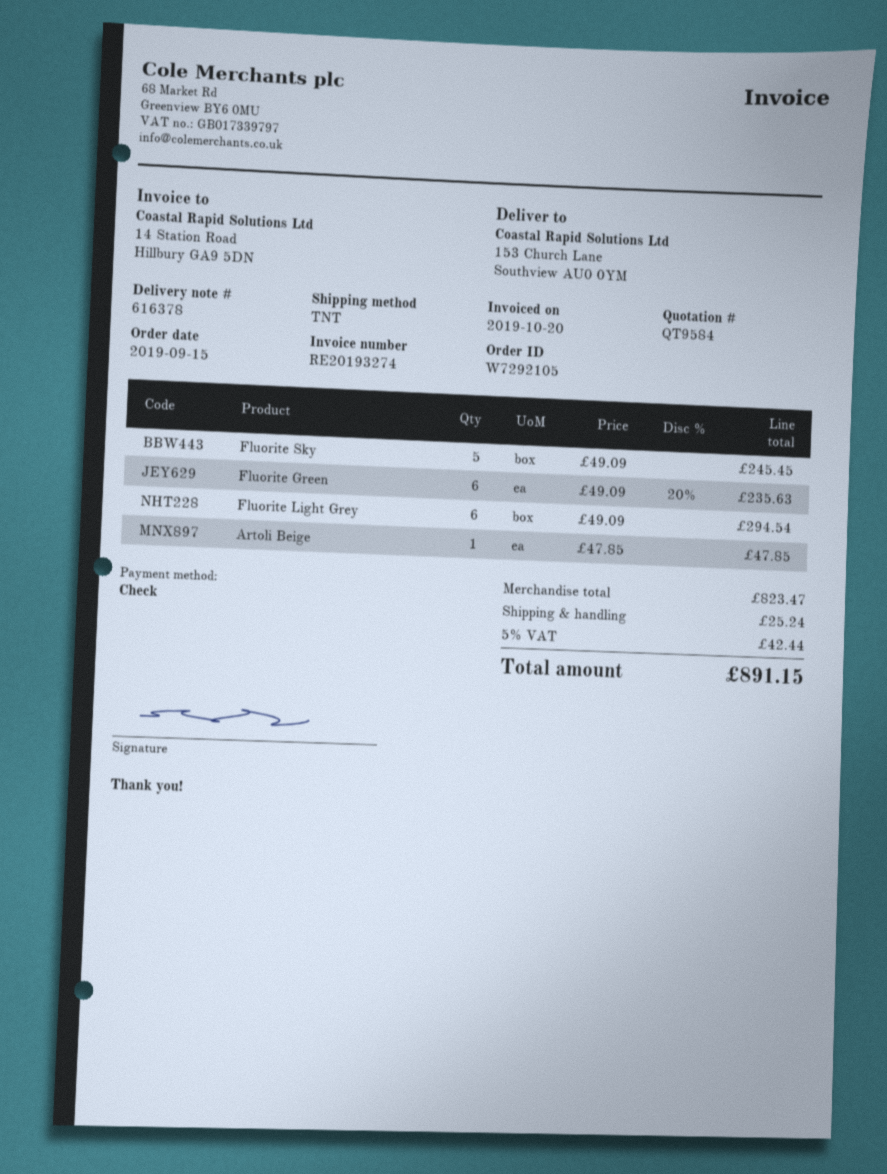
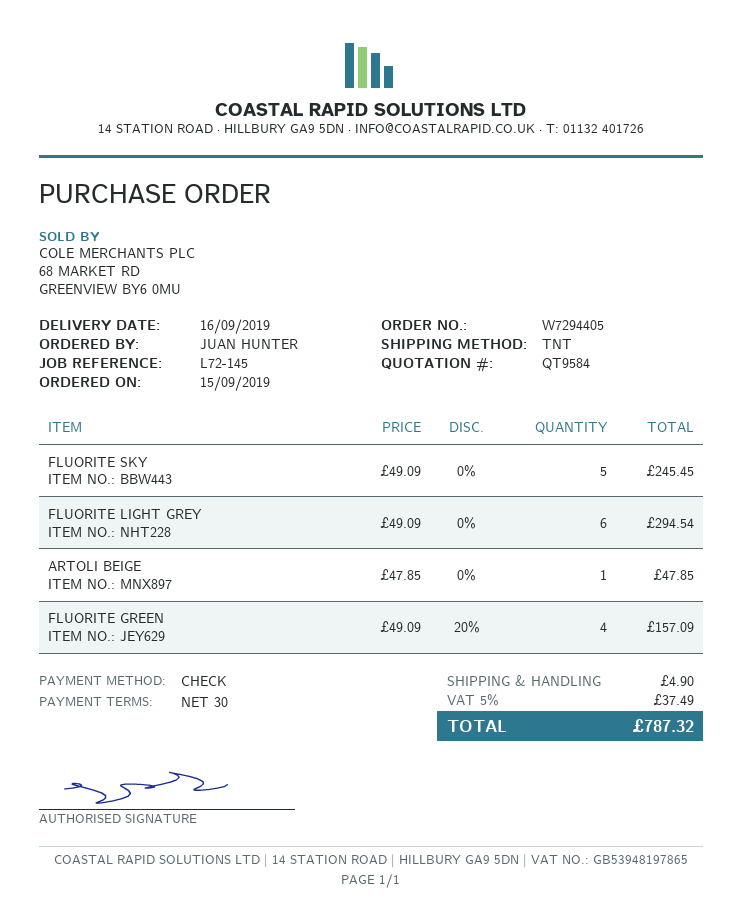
order number: W7292105 -> W7294405
Fluorite Green: 6 x 49.09 - 20% = 235.63 -> 4 x 49.09 - 20% = 157.09
shipping: 25.24 -> 4.90
tax: 5% = 42.44 -> 5% = 37.49
total: 891.15 -> 787.32

